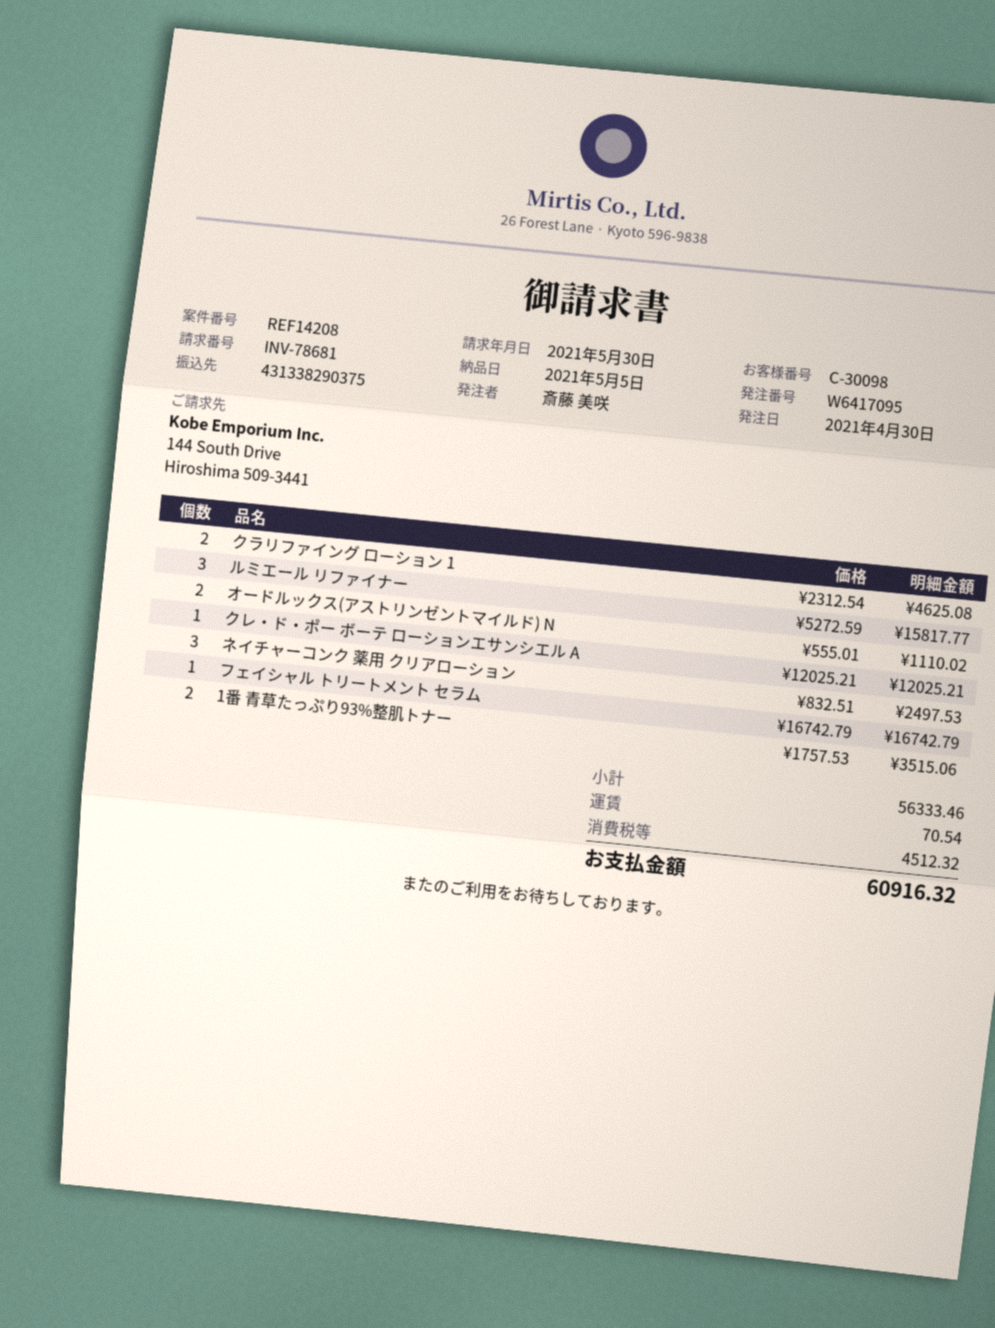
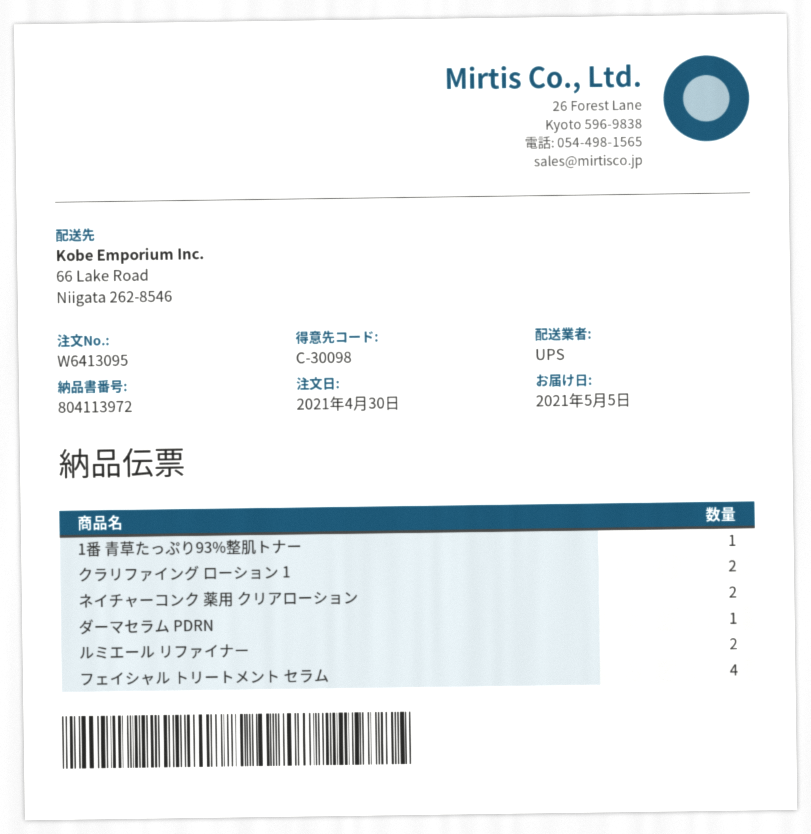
order number: W6417095 -> W6413095
ルミエール リファイナー: 3 -> 2
オードルックス(アストリンゼントマイルド) N: 2 -> none
クレ・ド・ポー ボーテ ローションエサンシエル A: 1 -> none
ネイチャーコンク 薬用 クリアローション: 3 -> 2
フェイシャル トリートメント セラム: 1 -> 4
1番 青草たっぷり93%整肌トナー: 2 -> 1
ダーマセラム PDRN: none -> 1

